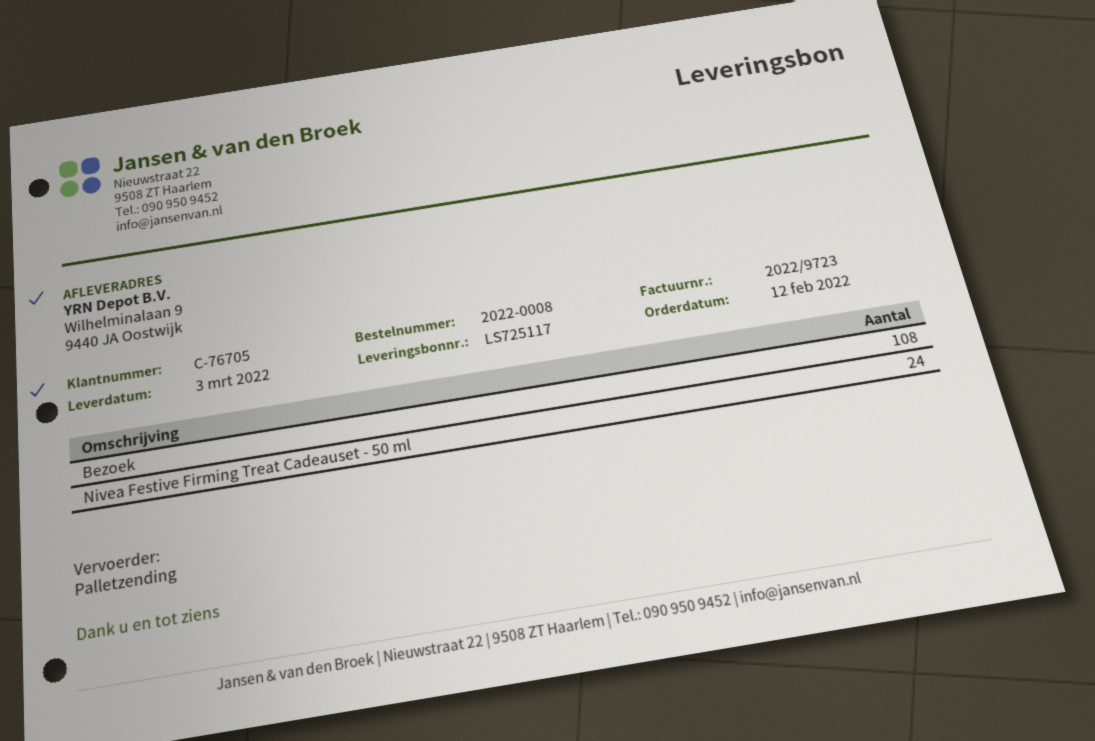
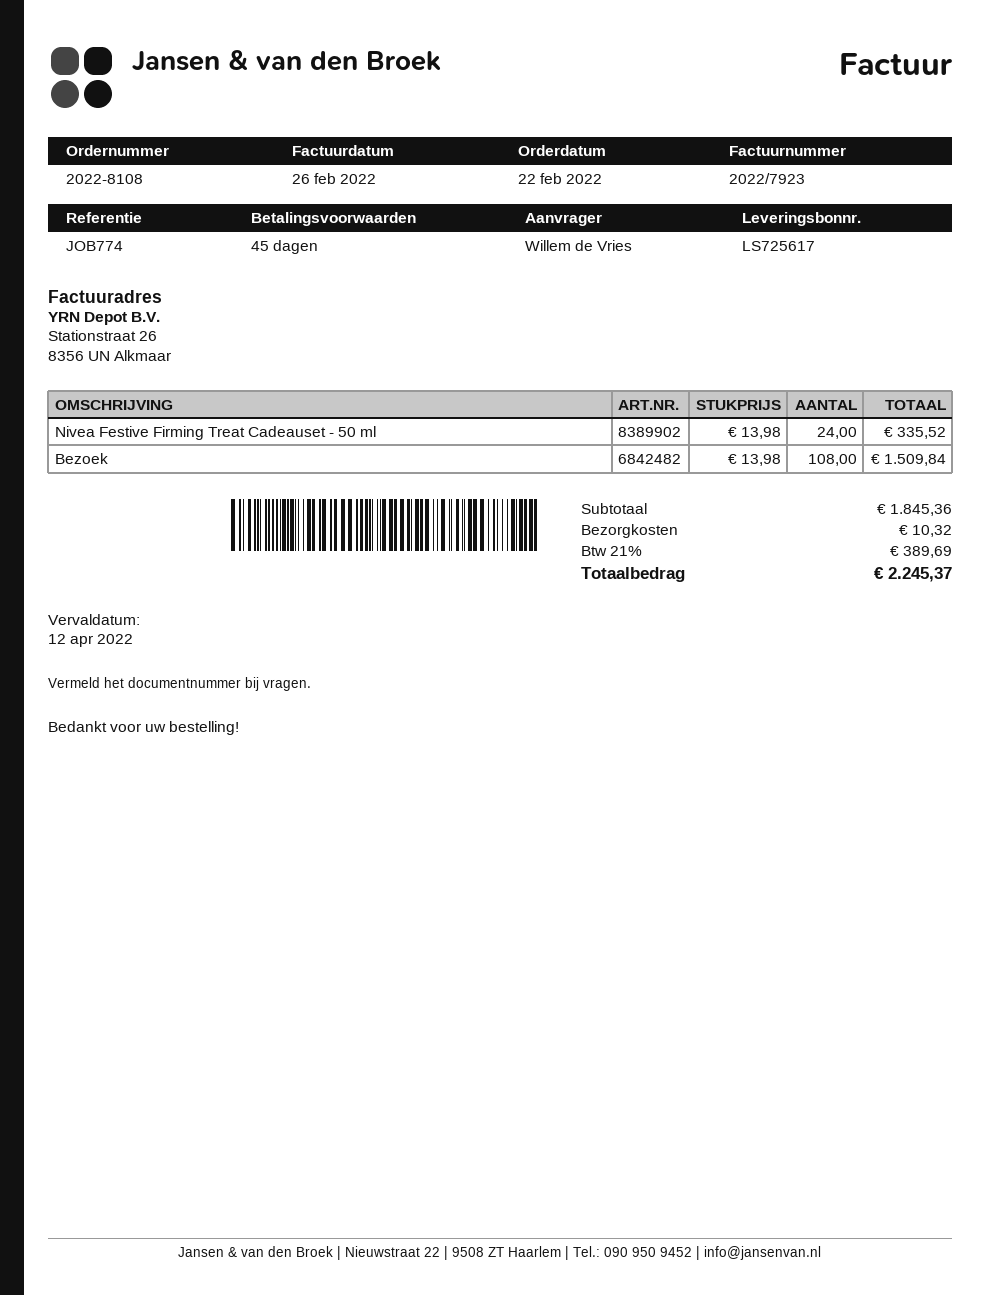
order number: 2022-0008 -> 2022-8108
order date: 2022-02-12 -> 2022-02-22
delivery note number: LS725117 -> LS725617
invoice number: 2022/9723 -> 2022/7923

